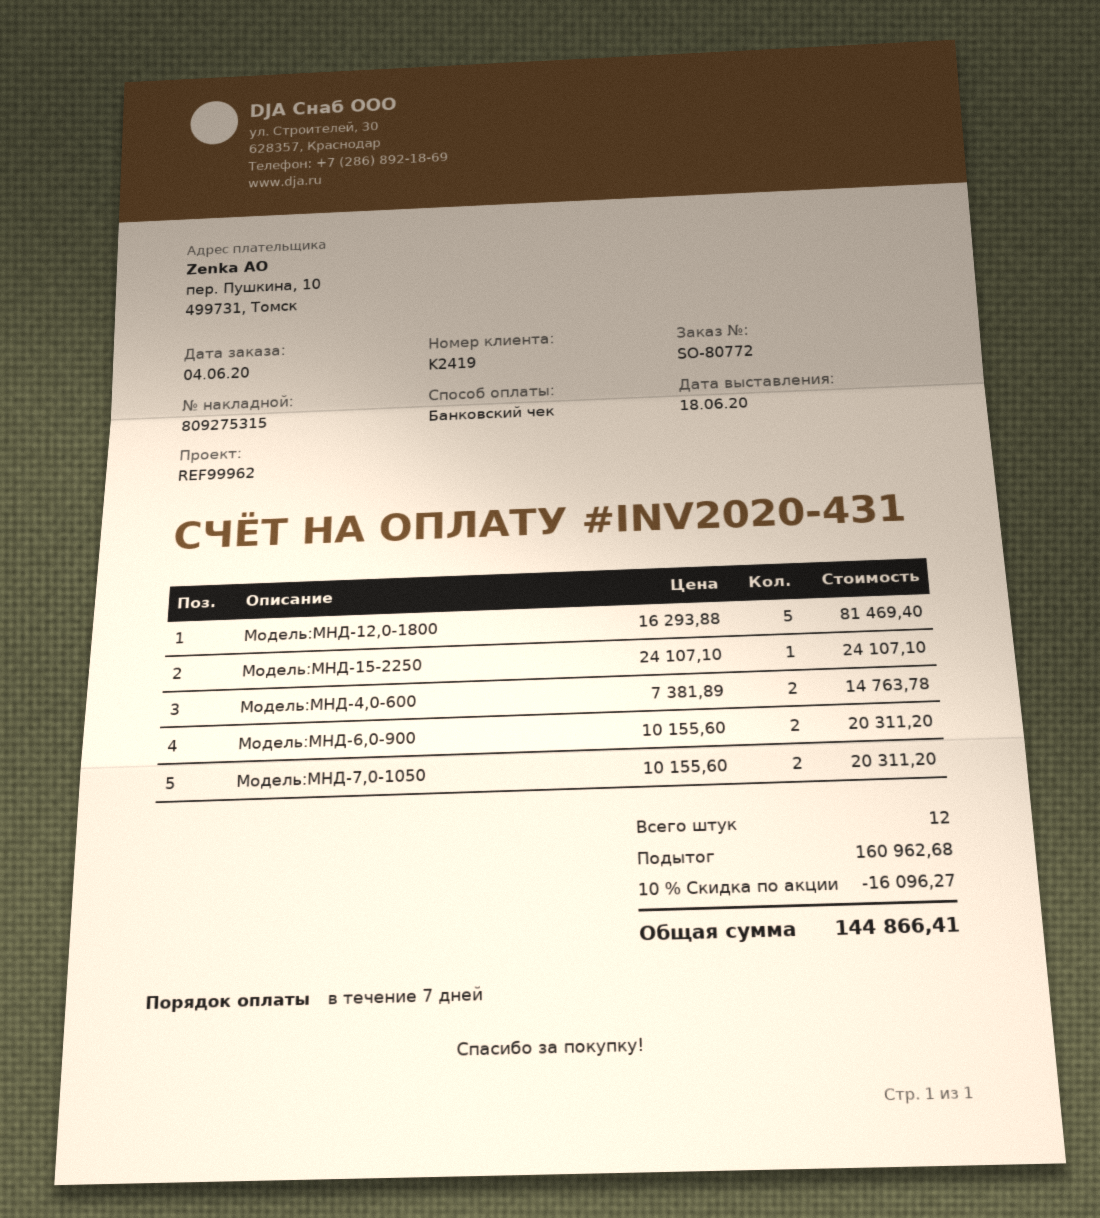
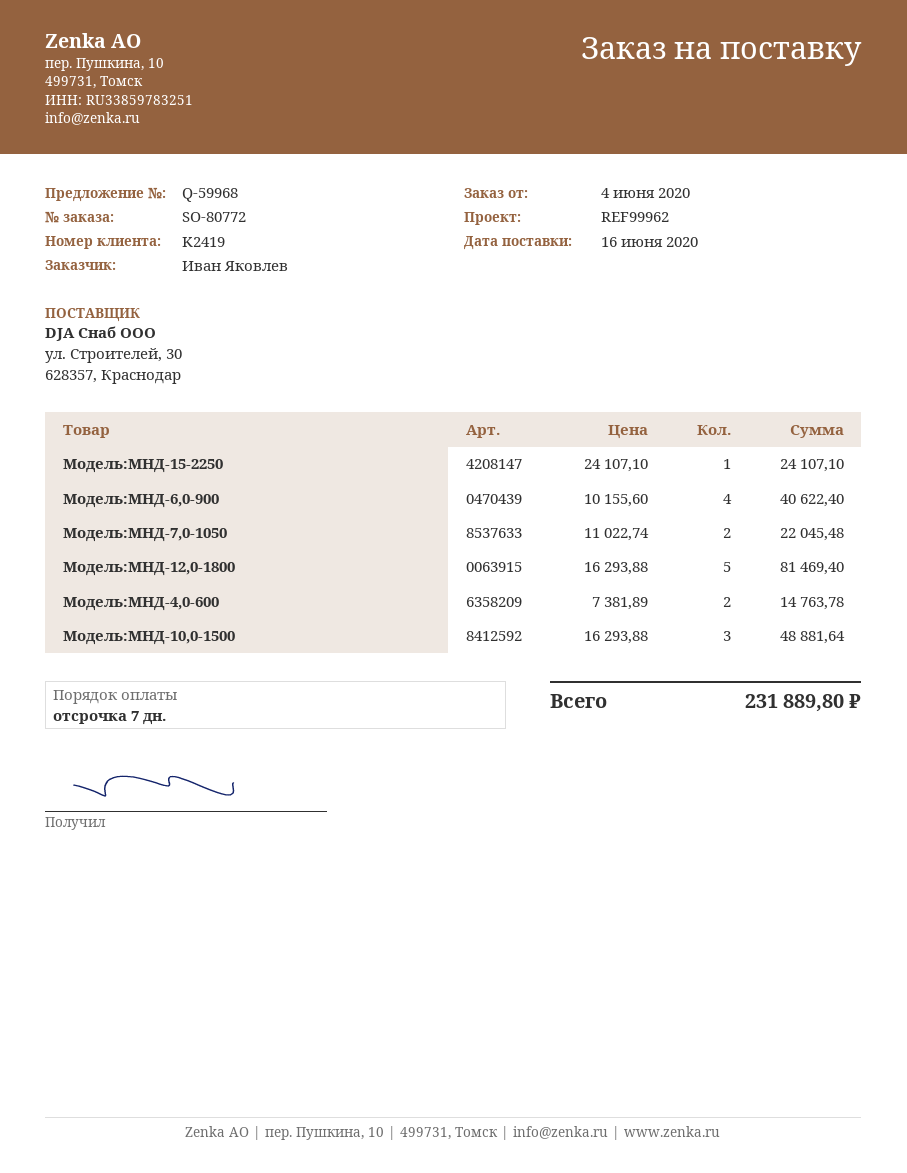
Модель:МНД-6,0-900: 2 x 10155.60 = 20311.20 -> 4 x 10155.60 = 40622.40
Модель:МНД-7,0-1050: 2 x 10155.60 = 20311.20 -> 2 x 11022.74 = 22045.48
Модель:МНД-10,0-1500: none -> 3 x 16293.88 = 48881.64
discount: 10% = 16096.27 -> none
total: 144866.41 -> 231889.80

